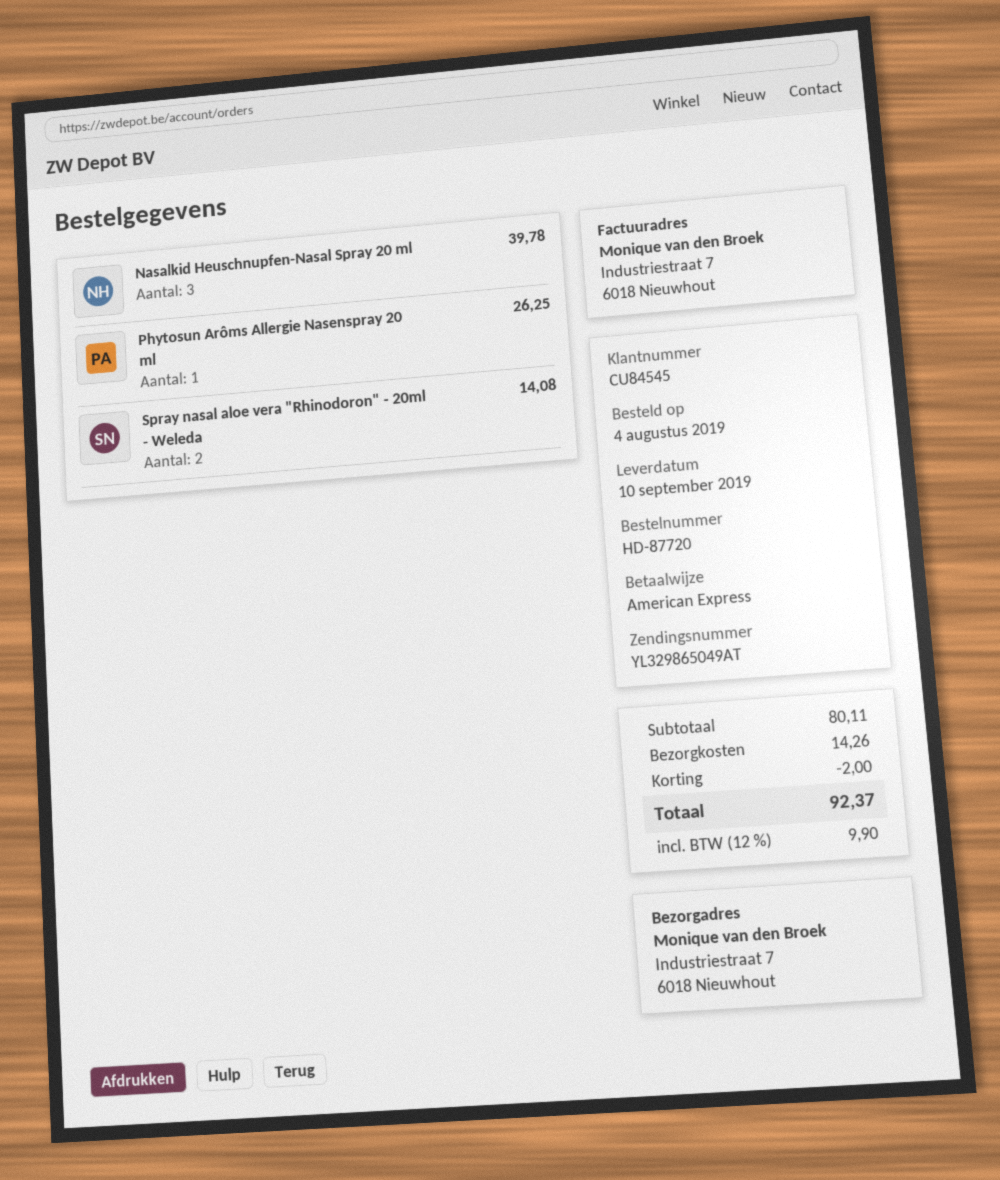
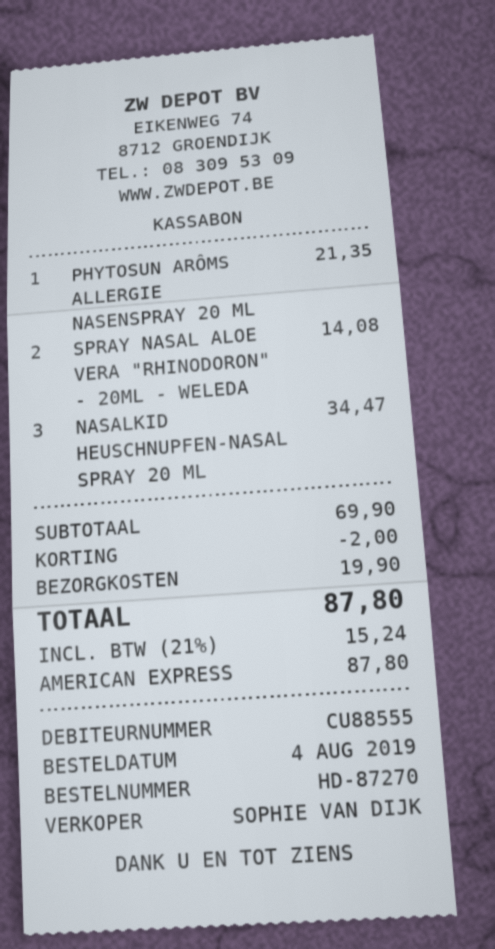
order number: HD-87720 -> HD-87270
customer number: CU84545 -> CU88555
Nasalkid Heuschnupfen-Nasal Spray 20 ml: 3 for 39.78 -> 3 for 34.47
Phytosun Arôms Allergie Nasenspray 20 ml: 1 for 26.25 -> 1 for 21.35
subtotal: 80.11 -> 69.90
shipping: 14.26 -> 19.90
tax: 12% = 9.90 -> 21% = 15.24
total: 92.37 -> 87.80

